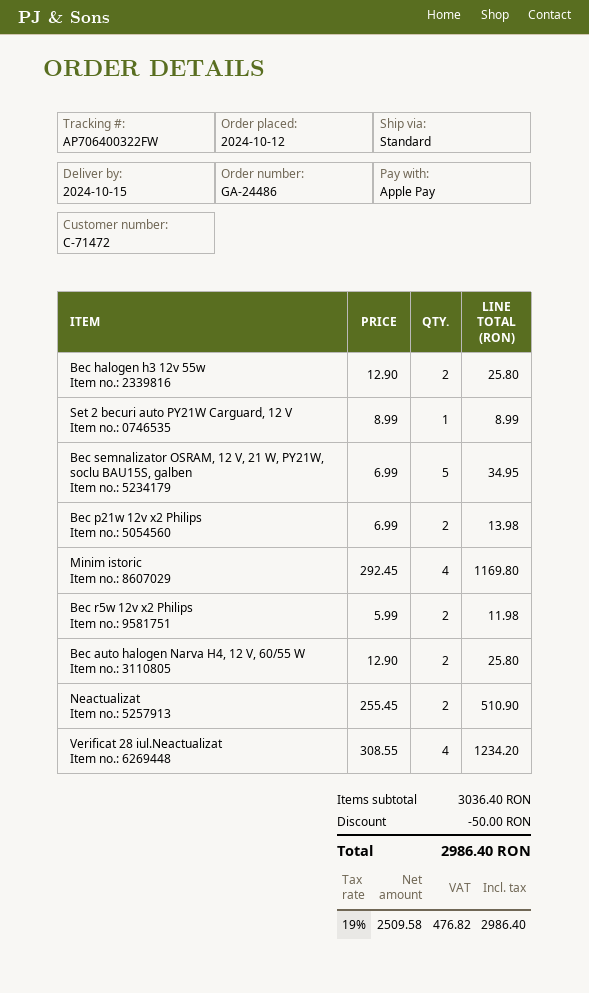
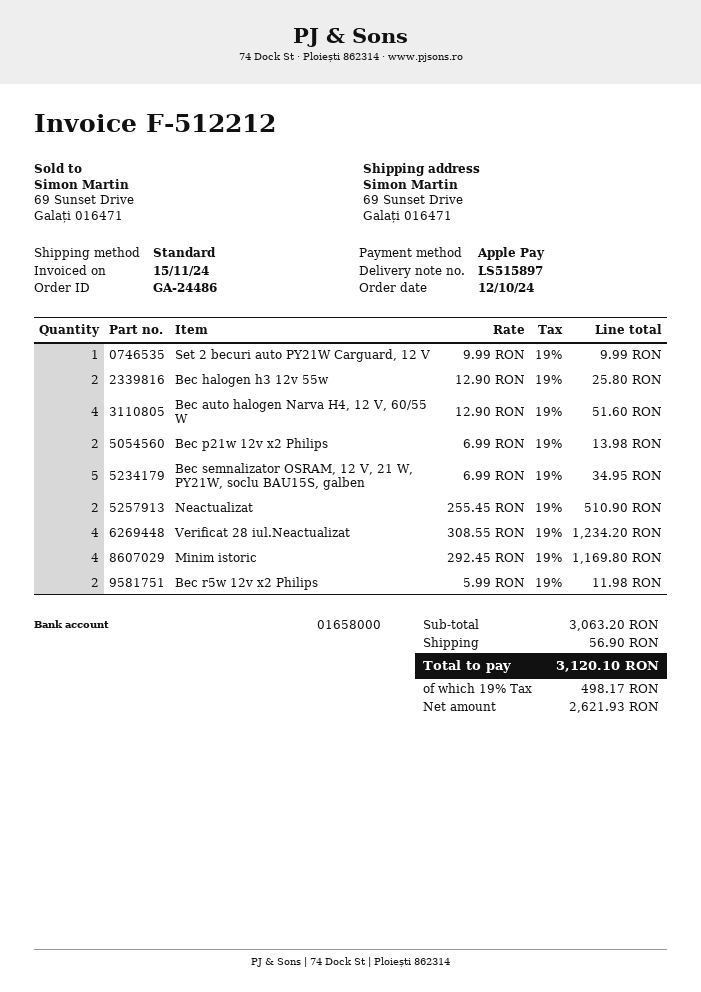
Set 2 becuri auto PY21W Carguard, 12 V: 1 x 8.99 = 8.99 -> 1 x 9.99 = 9.99
Bec auto halogen Narva H4, 12 V, 60/55 W: 2 x 12.90 = 25.80 -> 4 x 12.90 = 51.60
subtotal: 3036.40 -> 3063.20
discount: 50.00 -> none
shipping: none -> 56.90
net: 2509.58 -> 2621.93
tax: 19% = 476.82 -> 19% = 498.17
total: 2986.40 -> 3120.10

